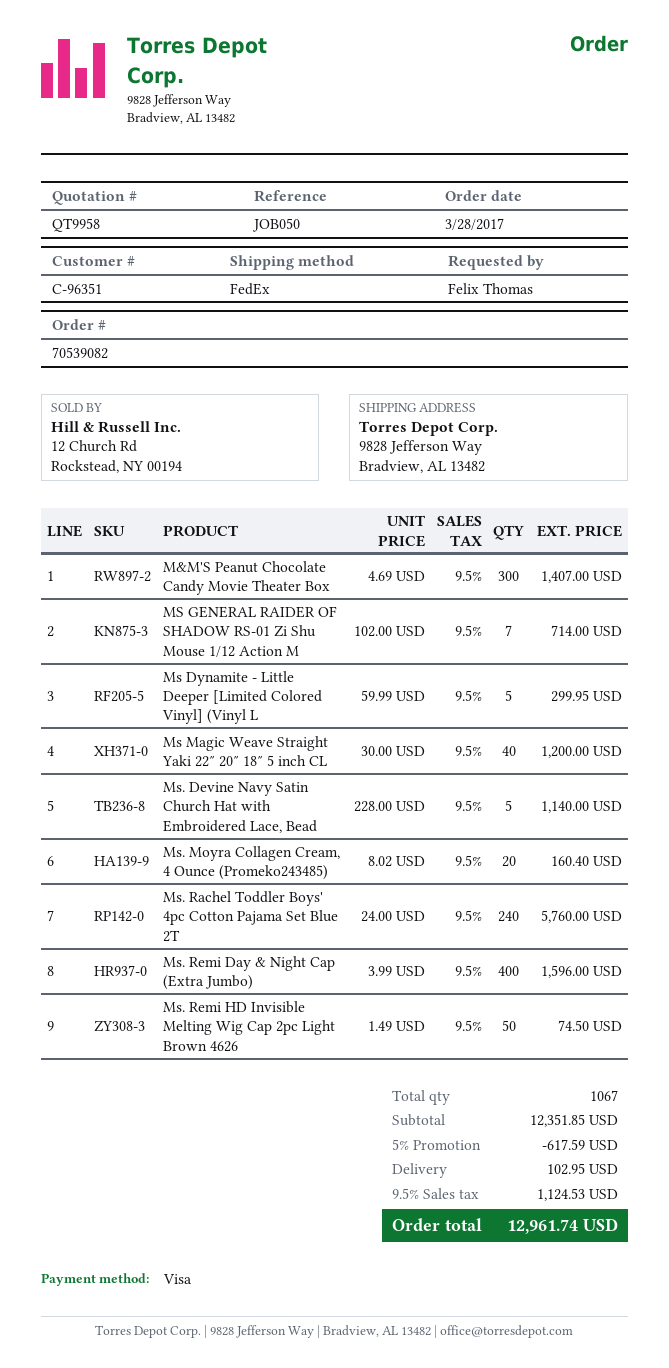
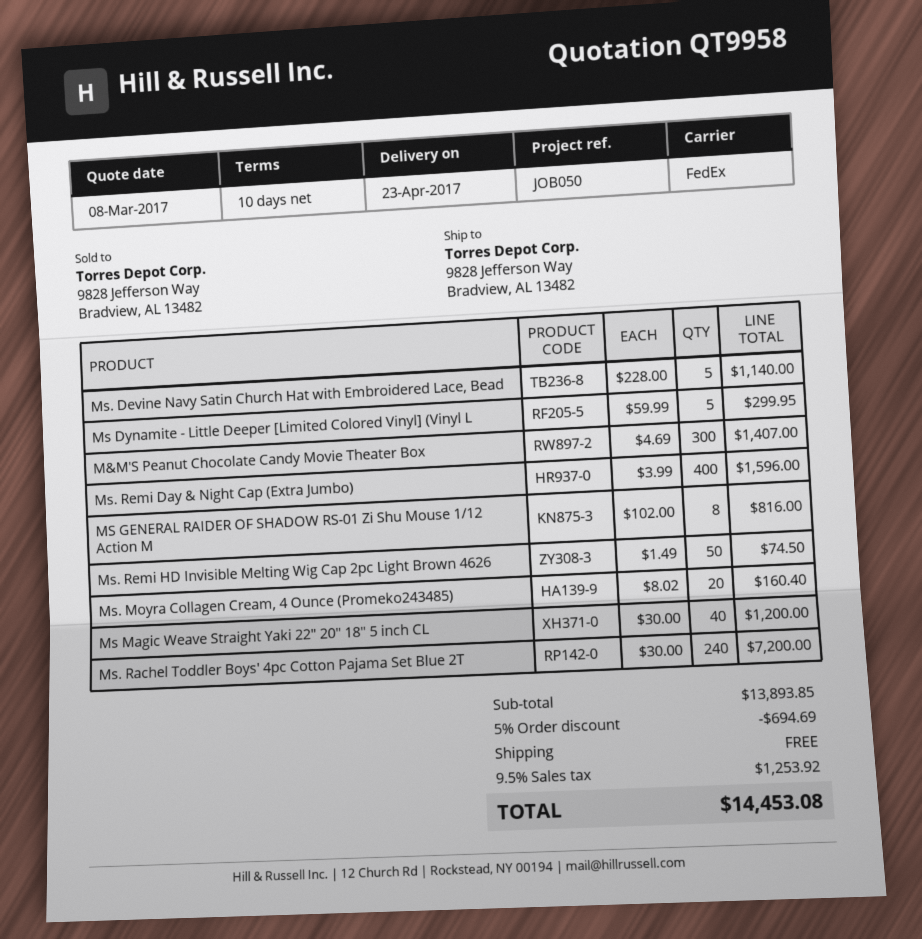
MS GENERAL RAIDER OF SHADOW RS-01 Zi Shu Mouse 1/12 Action M: 7 x 102.00 = 714.00 -> 8 x 102.00 = 816.00
Ms. Rachel Toddler Boys' 4pc Cotton Pajama Set Blue 2T: 240 x 24.00 = 5760.00 -> 240 x 30.00 = 7200.00
subtotal: 12351.85 -> 13893.85
discount: 5% = 617.59 -> 5% = 694.69
shipping: 102.95 -> 0.00
tax: 9.5% = 1124.53 -> 9.5% = 1253.92
total: 12961.74 -> 14453.08

